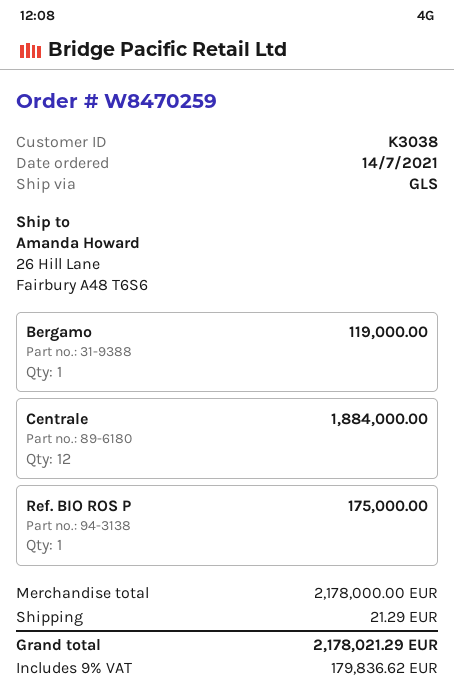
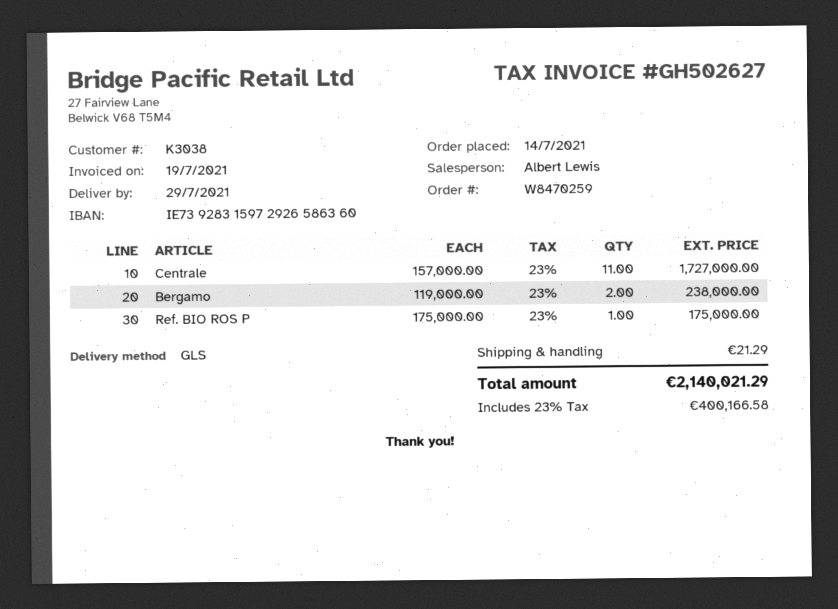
Bergamo: 1 for 119000.00 -> 2 for 238000.00
Centrale: 12 for 1884000.00 -> 11 for 1727000.00
tax: 9% = 179836.62 -> 23% = 400166.58
total: 2178021.29 -> 2140021.29

